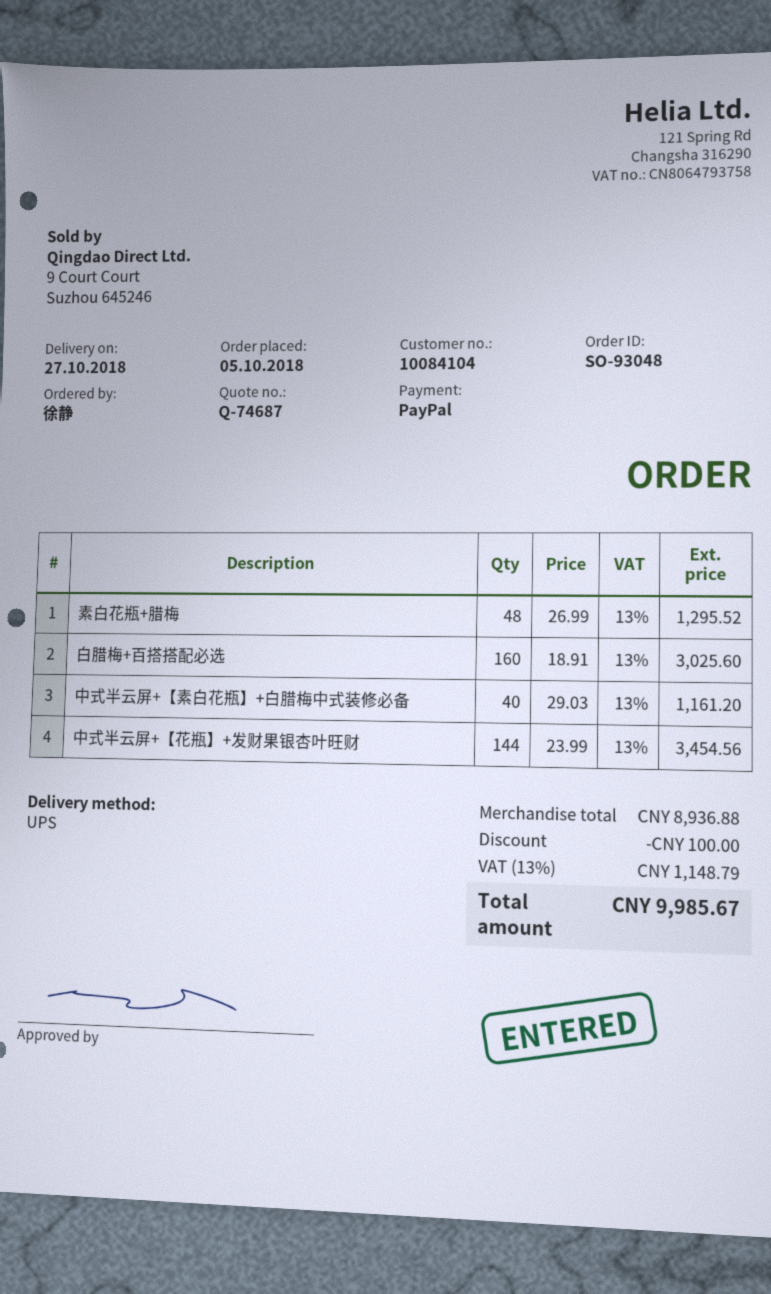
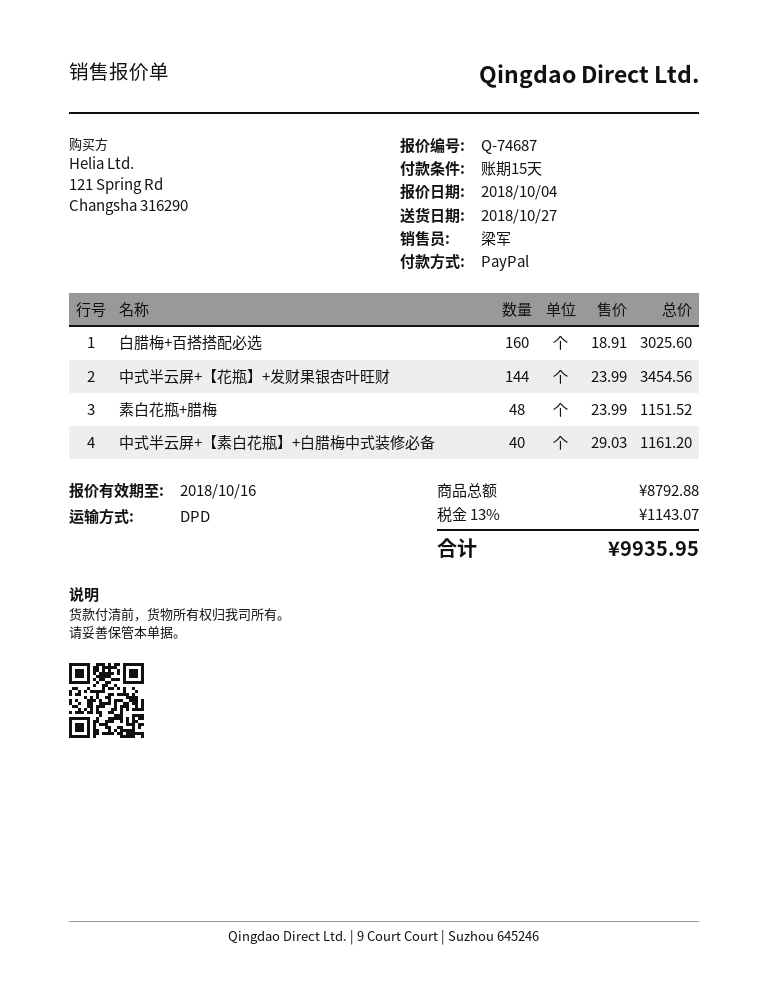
shipping method: UPS -> DPD
素白花瓶+腊梅: 48 x 26.99 = 1295.52 -> 48 x 23.99 = 1151.52
subtotal: 8936.88 -> 8792.88
discount: 100.00 -> none
tax: 13% = 1148.79 -> 13% = 1143.07
total: 9985.67 -> 9935.95

